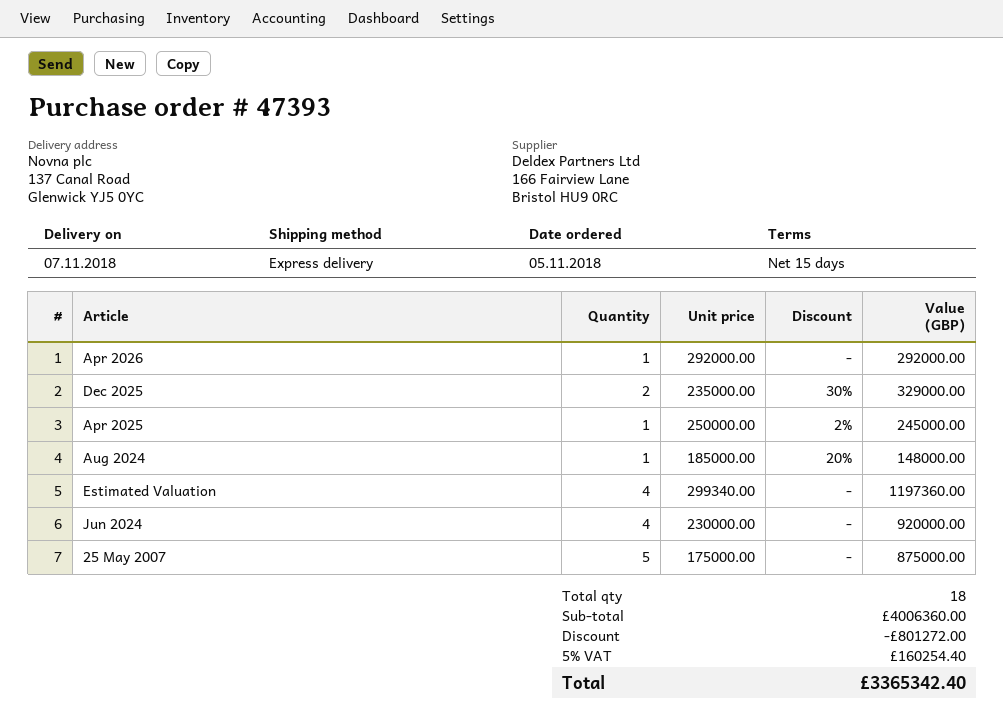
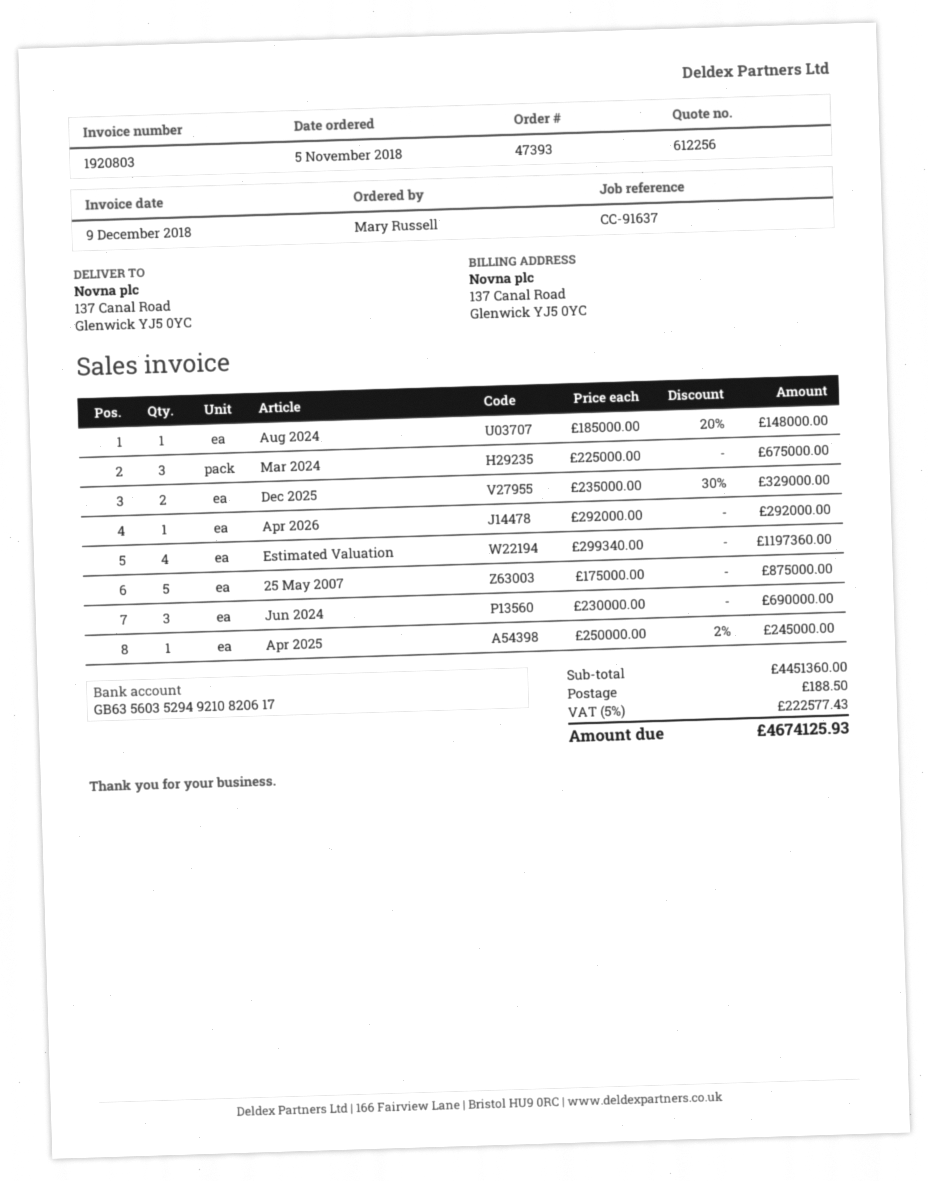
Jun 2024: 4 x 230000.00 = 920000.00 -> 3 x 230000.00 = 690000.00
Mar 2024: none -> 3 x 225000.00 = 675000.00
subtotal: 4006360.00 -> 4451360.00
discount: 801272.00 -> none
shipping: none -> 188.50
tax: 5% = 160254.40 -> 5% = 222577.43
total: 3365342.40 -> 4674125.93

